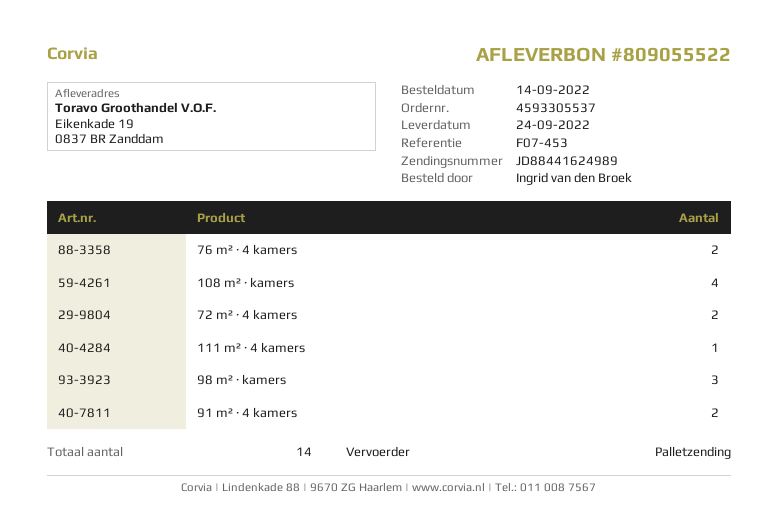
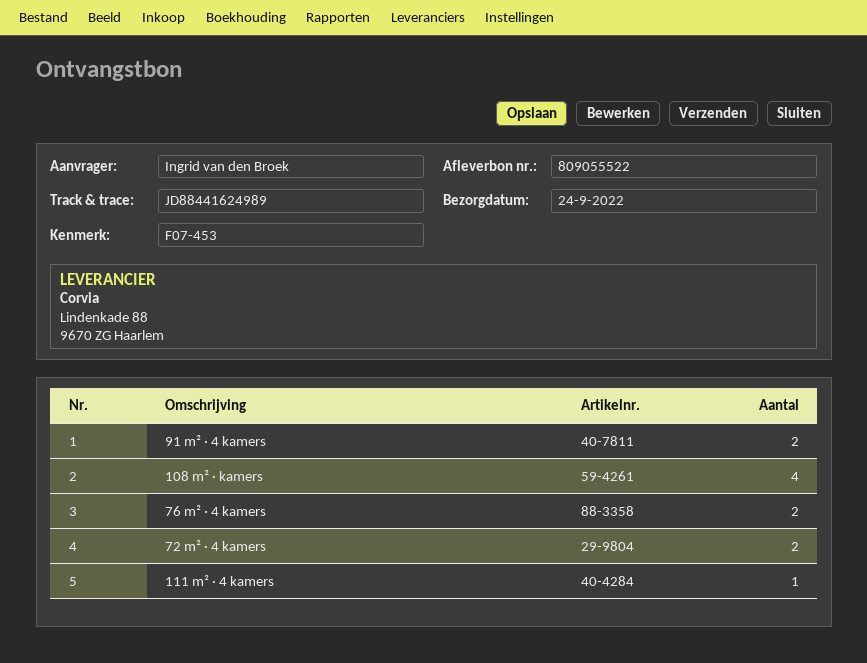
98 m² · kamers: 3 -> none

